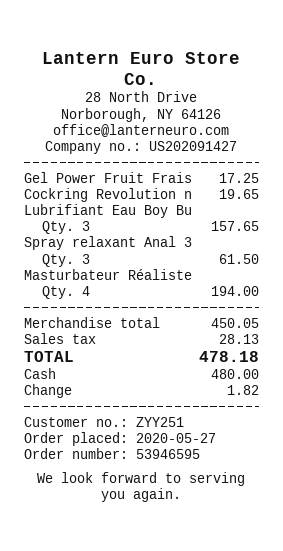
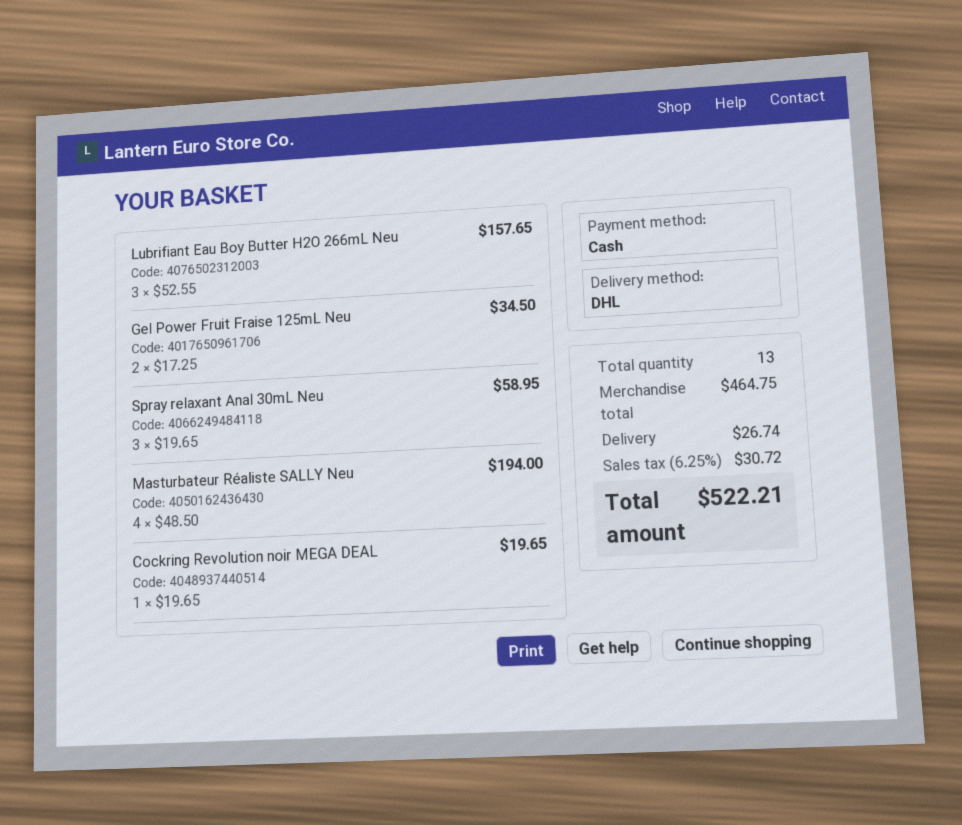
Gel Power Fruit Frais: 1 for 17.25 -> 2 for 34.50
Spray relaxant Anal 3: 3 for 61.50 -> 3 for 58.95
subtotal: 450.05 -> 464.75
shipping: none -> 26.74
tax: 28.13 -> 30.72
total: 478.18 -> 522.21

